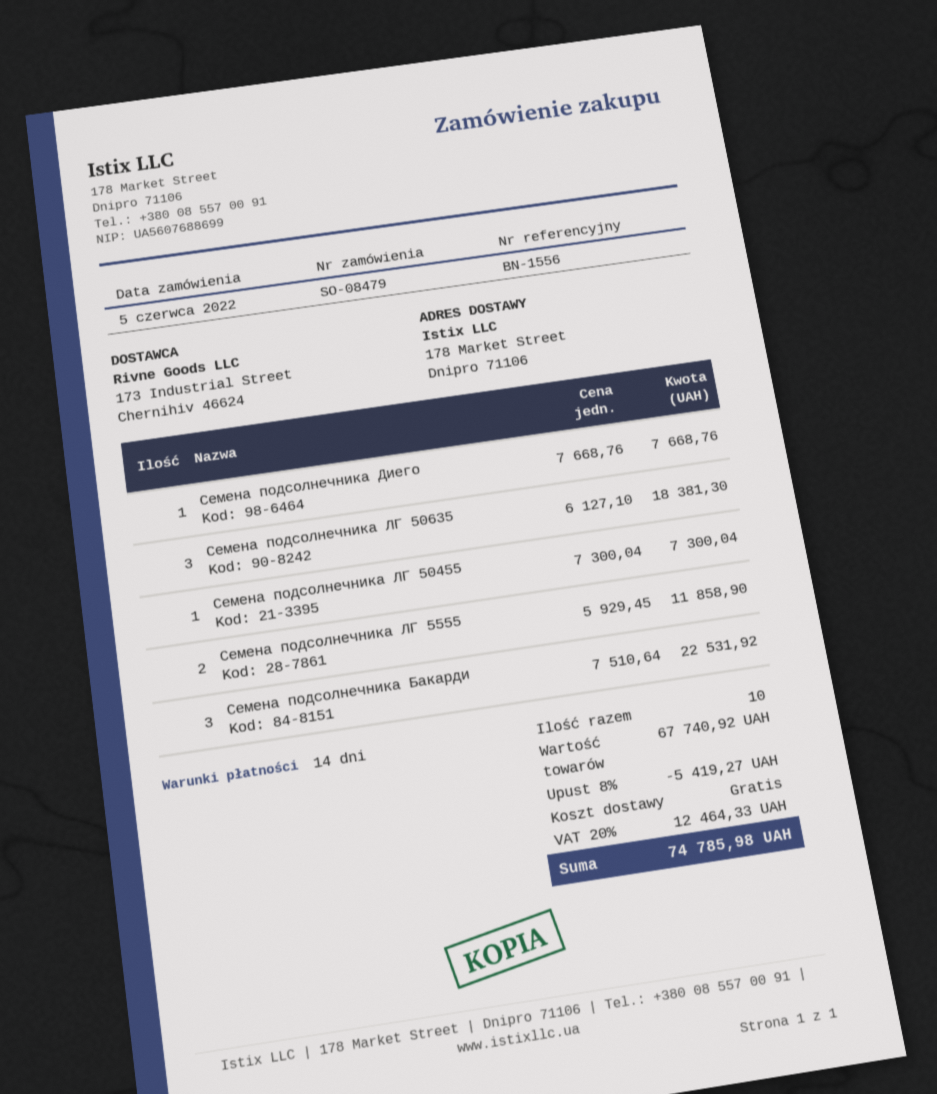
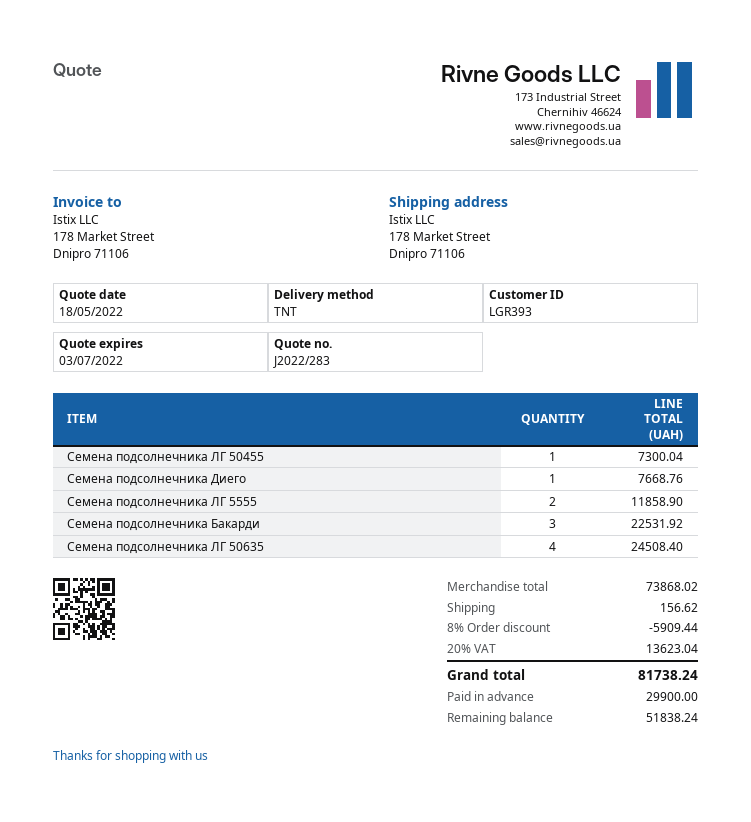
Семена подсолнечника ЛГ 50635: 3 for 18381.30 -> 4 for 24508.40
subtotal: 67740.92 -> 73868.02
discount: 8% = 5419.27 -> 8% = 5909.44
shipping: 0.00 -> 156.62
tax: 20% = 12464.33 -> 20% = 13623.04
total: 74785.98 -> 81738.24

